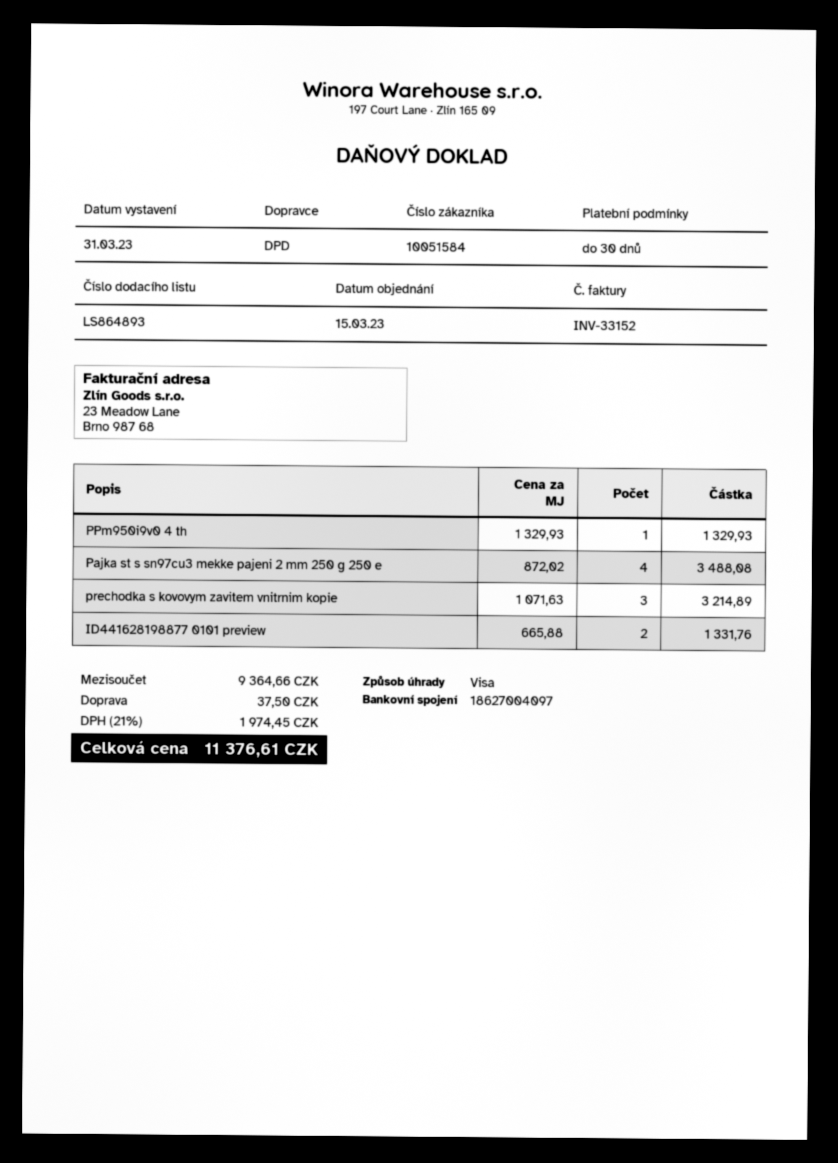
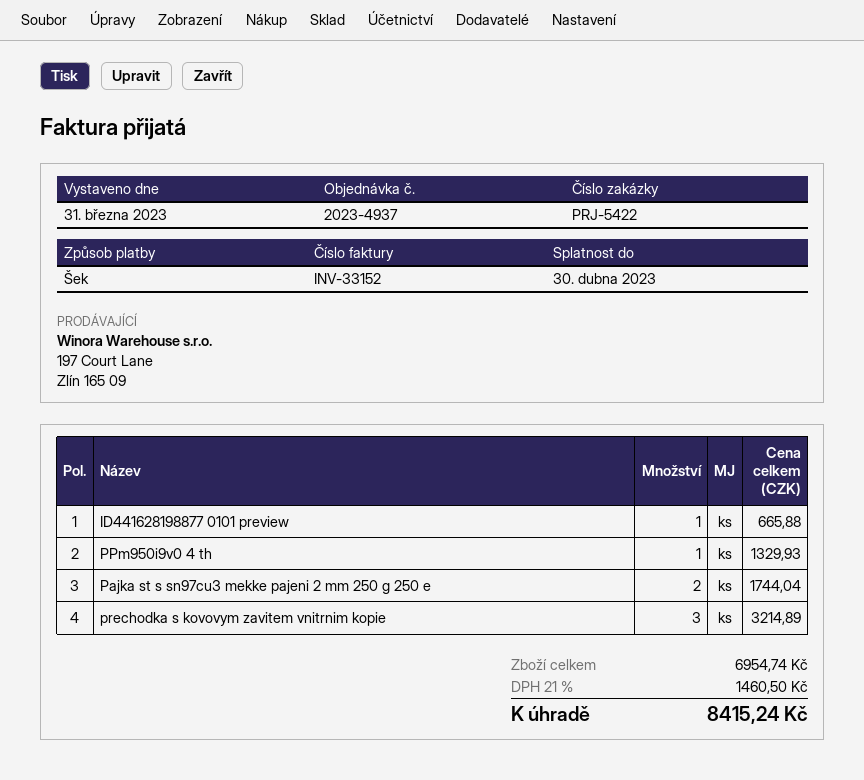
payment method: Visa -> cheque
Pajka st s sn97cu3 mekke pajeni 2 mm 250 g 250 e: 4 for 3488.08 -> 2 for 1744.04
ID441628198877 0101 preview: 2 for 1331.76 -> 1 for 665.88
subtotal: 9364.66 -> 6954.74
shipping: 37.50 -> none
tax: 21% = 1974.45 -> 21% = 1460.50
total: 11376.61 -> 8415.24

